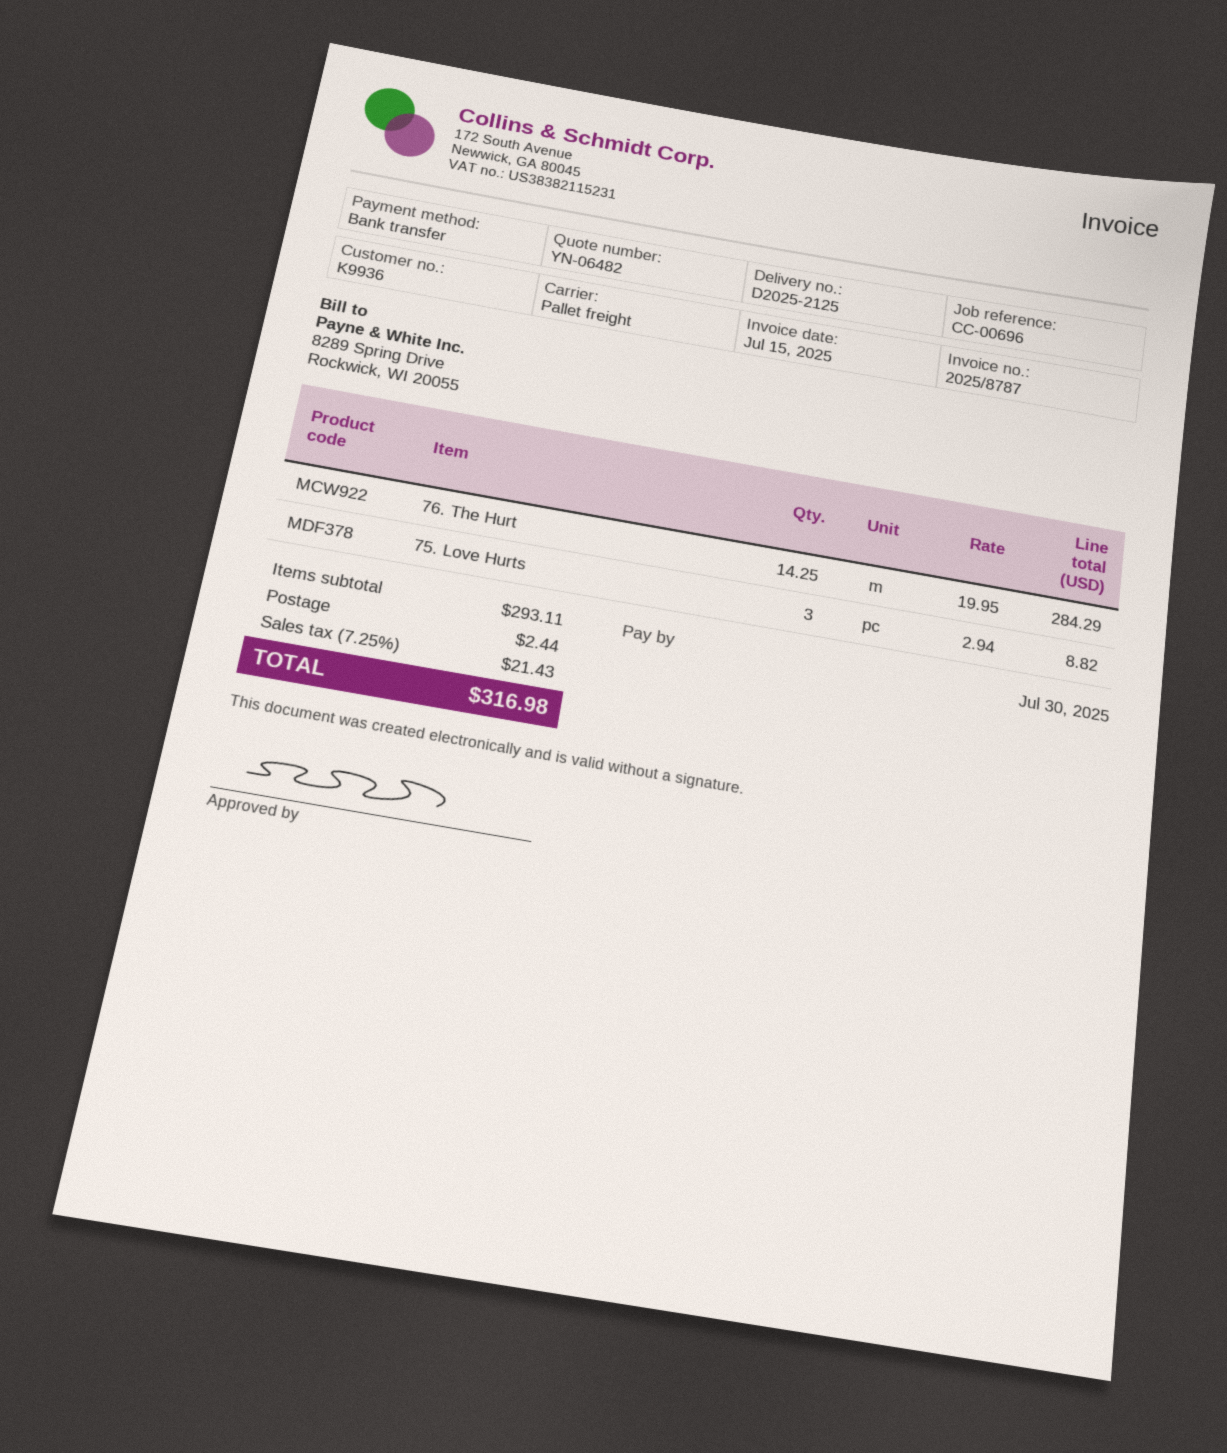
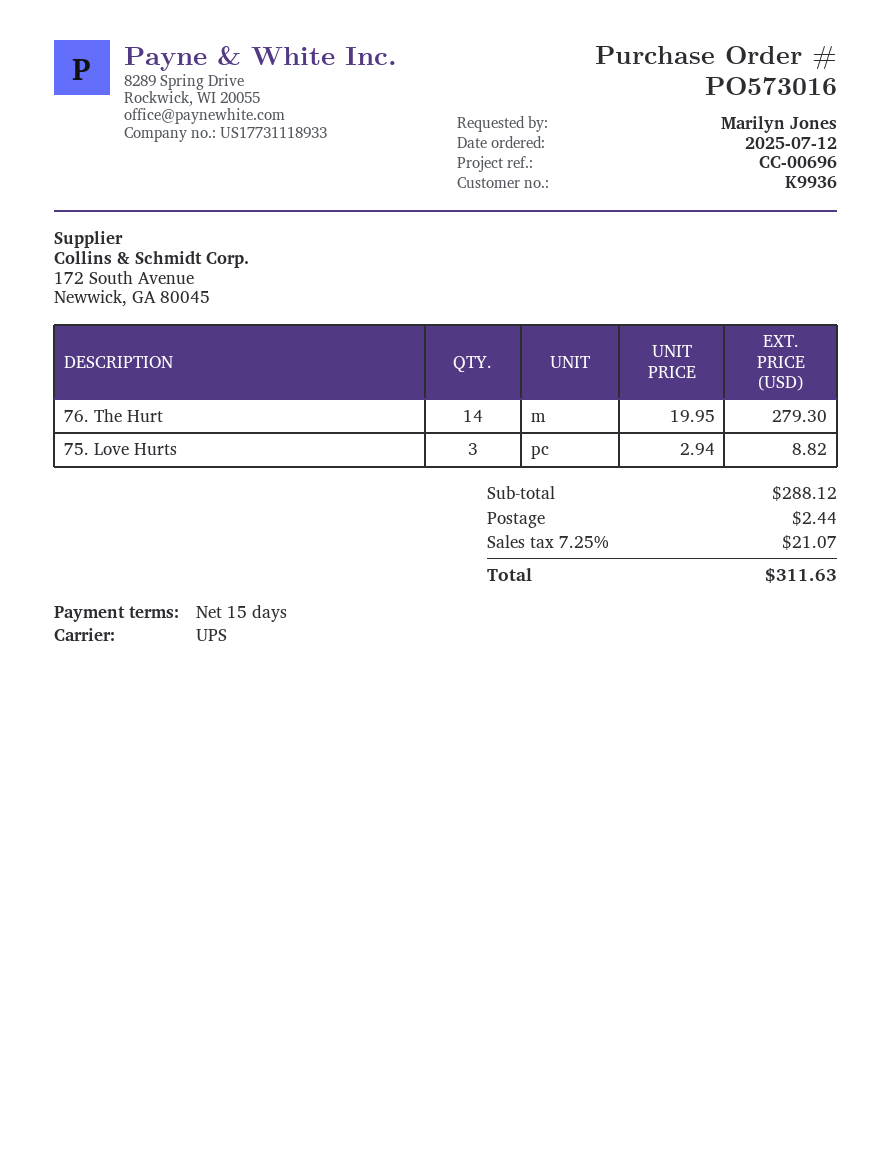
shipping method: pallet freight -> UPS
76. The Hurt: 14.25 x 19.95 = 284.29 -> 14 x 19.95 = 279.30
subtotal: 293.11 -> 288.12
tax: 7.25% = 21.43 -> 7.25% = 21.07
total: 316.98 -> 311.63

